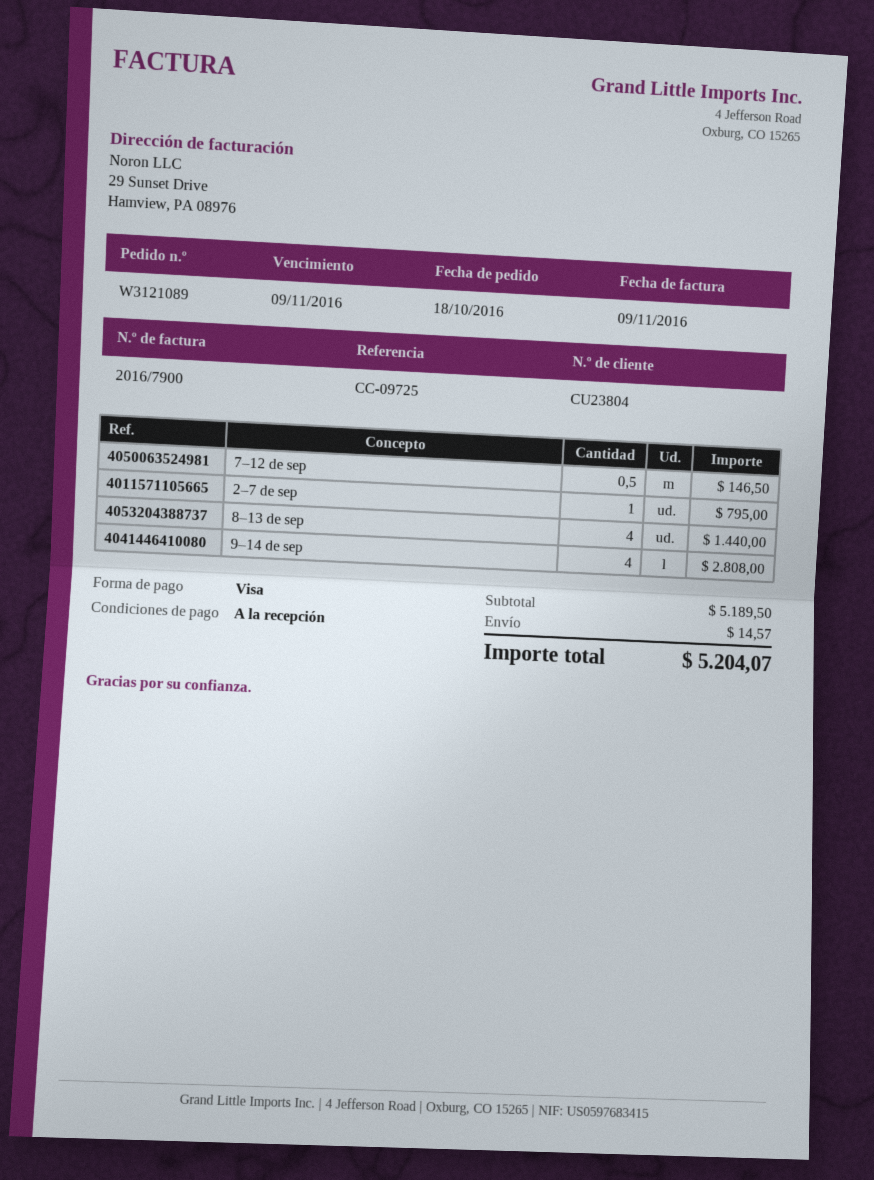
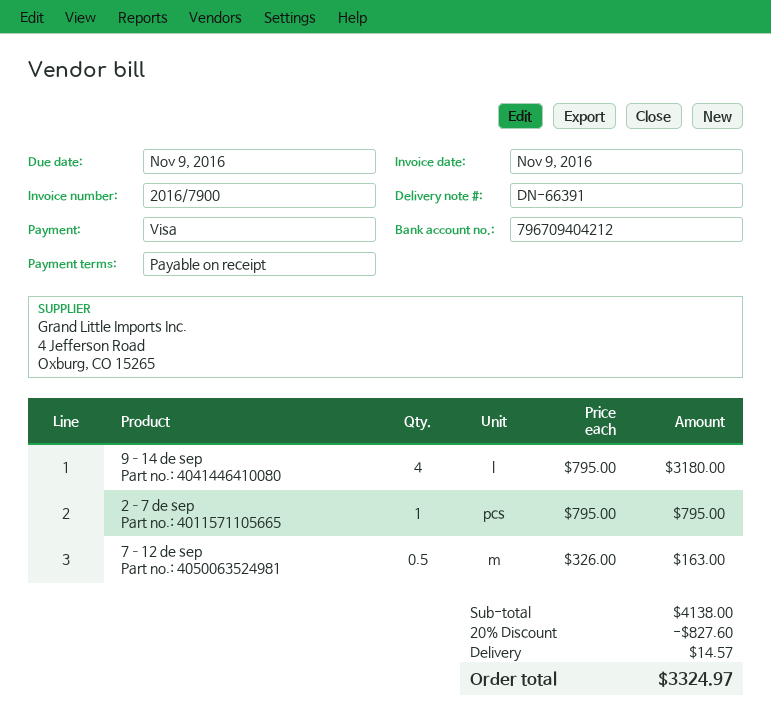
7–12 de sep: 0.5 for 146.50 -> 0.5 for 163.00
8–13 de sep: 4 for 1440.00 -> none
9–14 de sep: 4 for 2808.00 -> 4 for 3180.00
subtotal: 5189.50 -> 4138.00
discount: none -> 20% = 827.60
total: 5204.07 -> 3324.97

